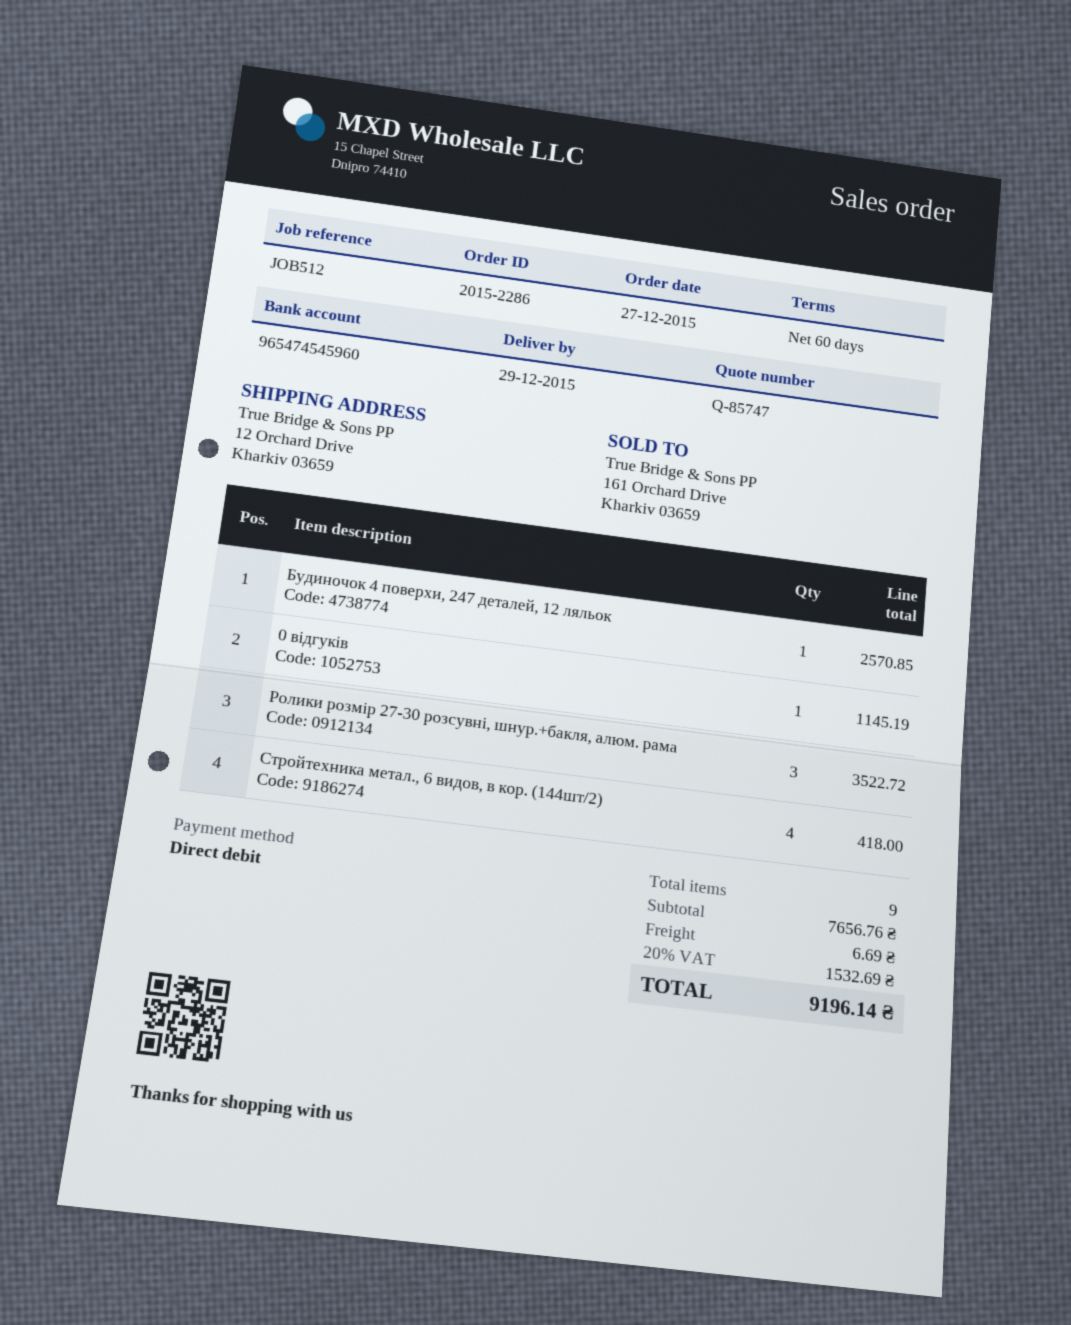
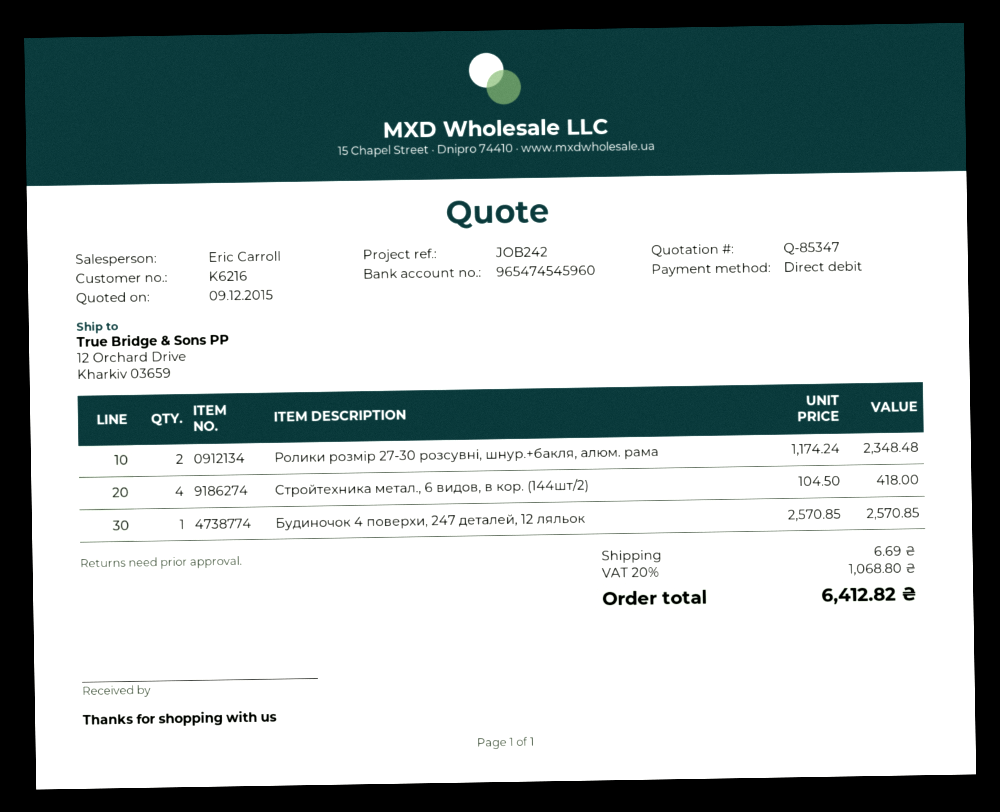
quote number: Q-85747 -> Q-85347
reference: JOB512 -> JOB242
0 відгуків: 1 for 1145.19 -> none
Ролики розмір 27-30 розсувні, шнур.+бакля, алюм. рама: 3 for 3522.72 -> 2 for 2348.48
tax: 20% = 1532.69 -> 20% = 1068.80
total: 9196.14 -> 6412.82

